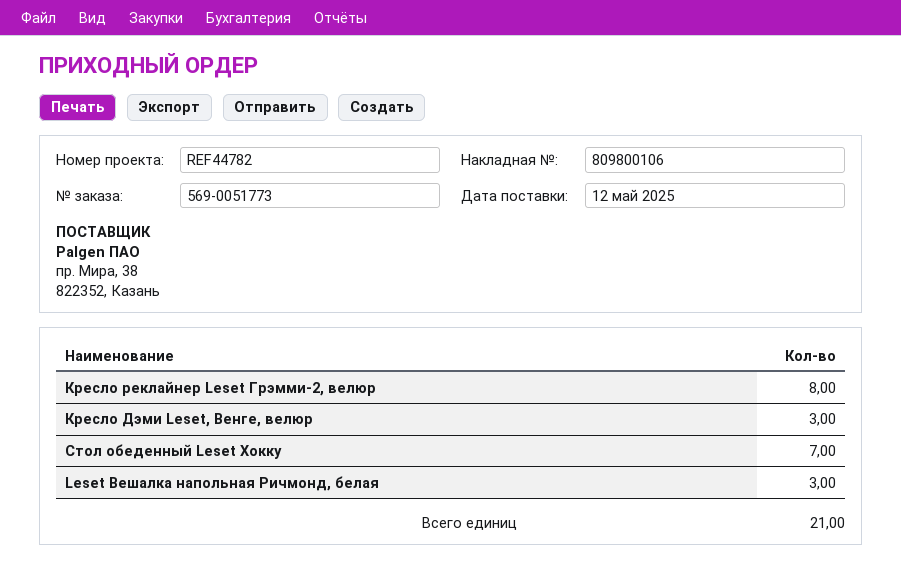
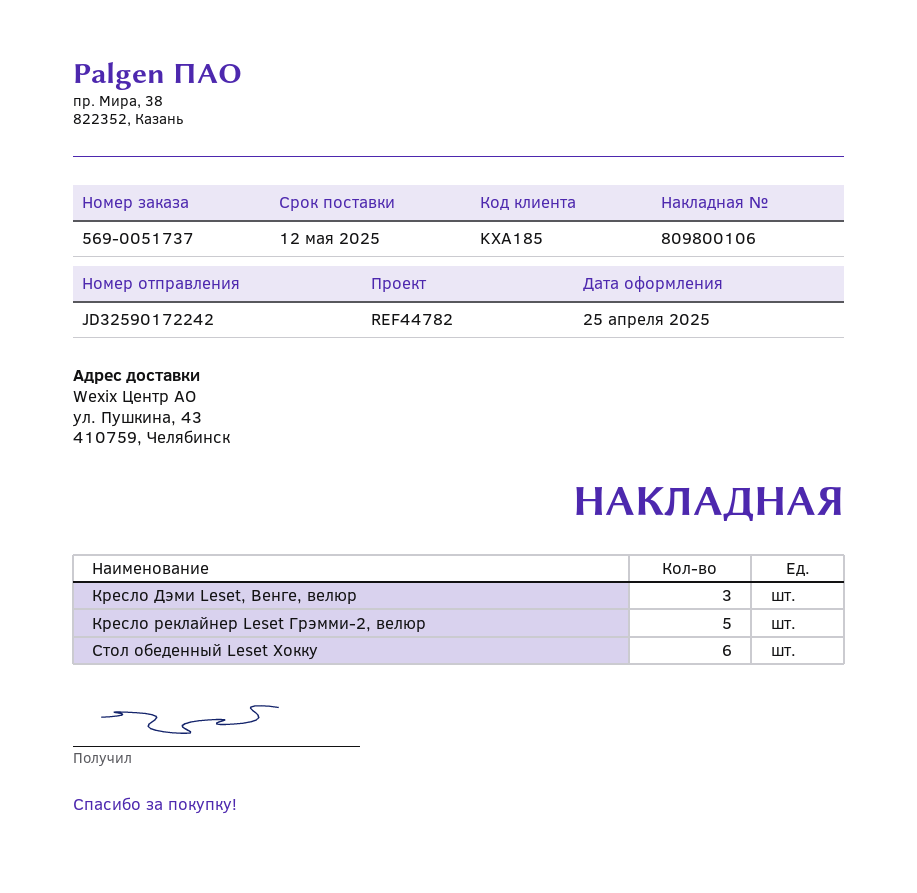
order number: 569-0051773 -> 569-0051737
Кресло реклайнер Leset Грэмми-2, велюр: 8 -> 5
Стол обеденный Leset Хокку: 7 -> 6
Leset Вешалка напольная Ричмонд, белая: 3 -> none

